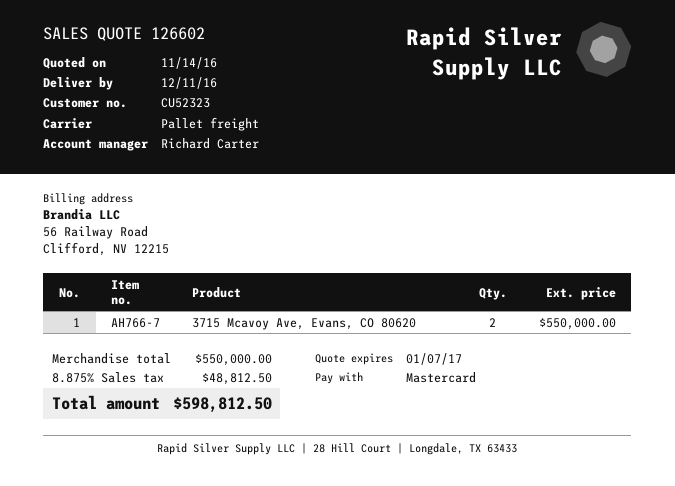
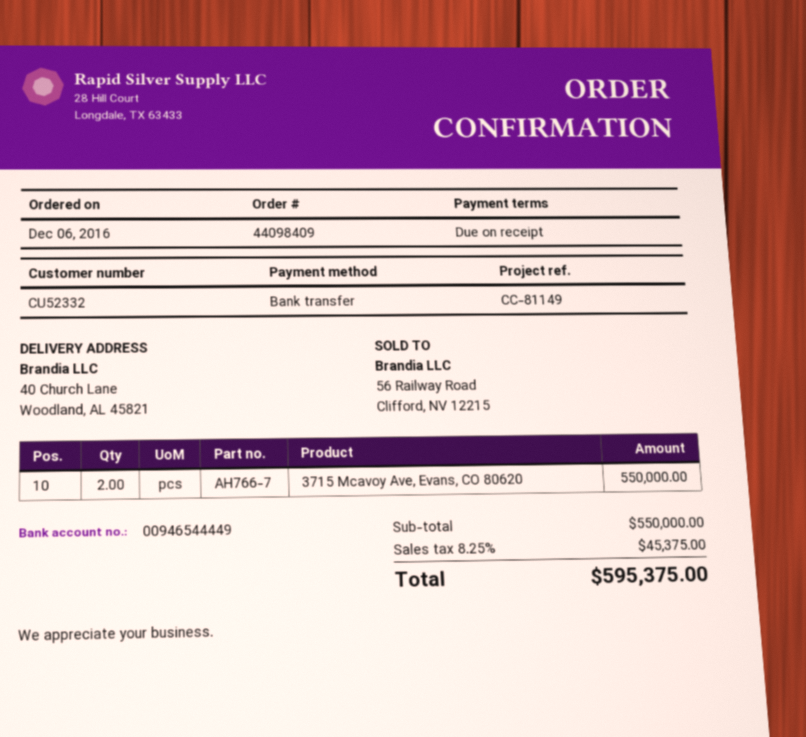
customer number: CU52323 -> CU52332
payment method: Mastercard -> bank transfer
tax: 8.875% = 48812.50 -> 8.25% = 45375.00
total: 598812.50 -> 595375.00

